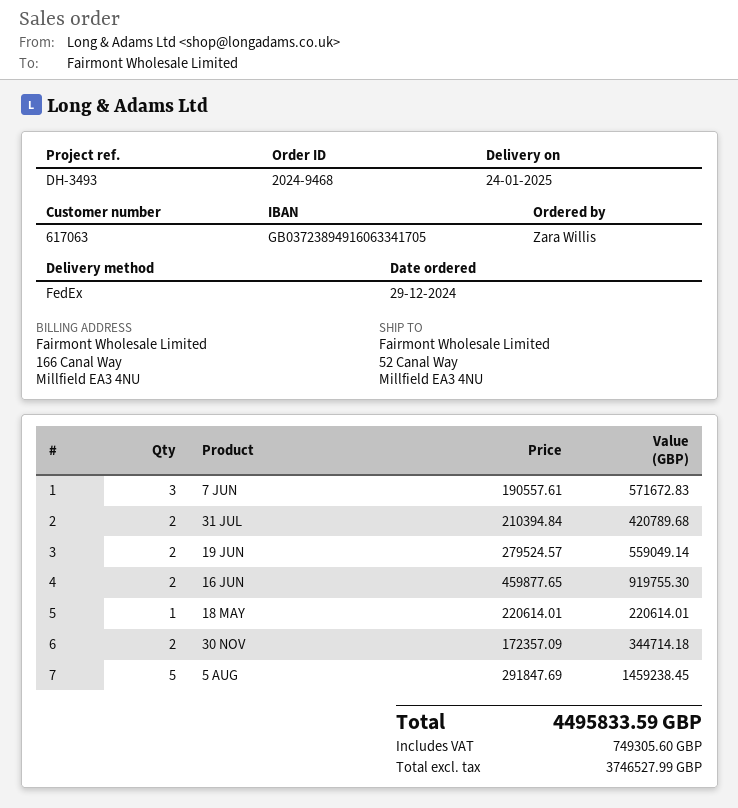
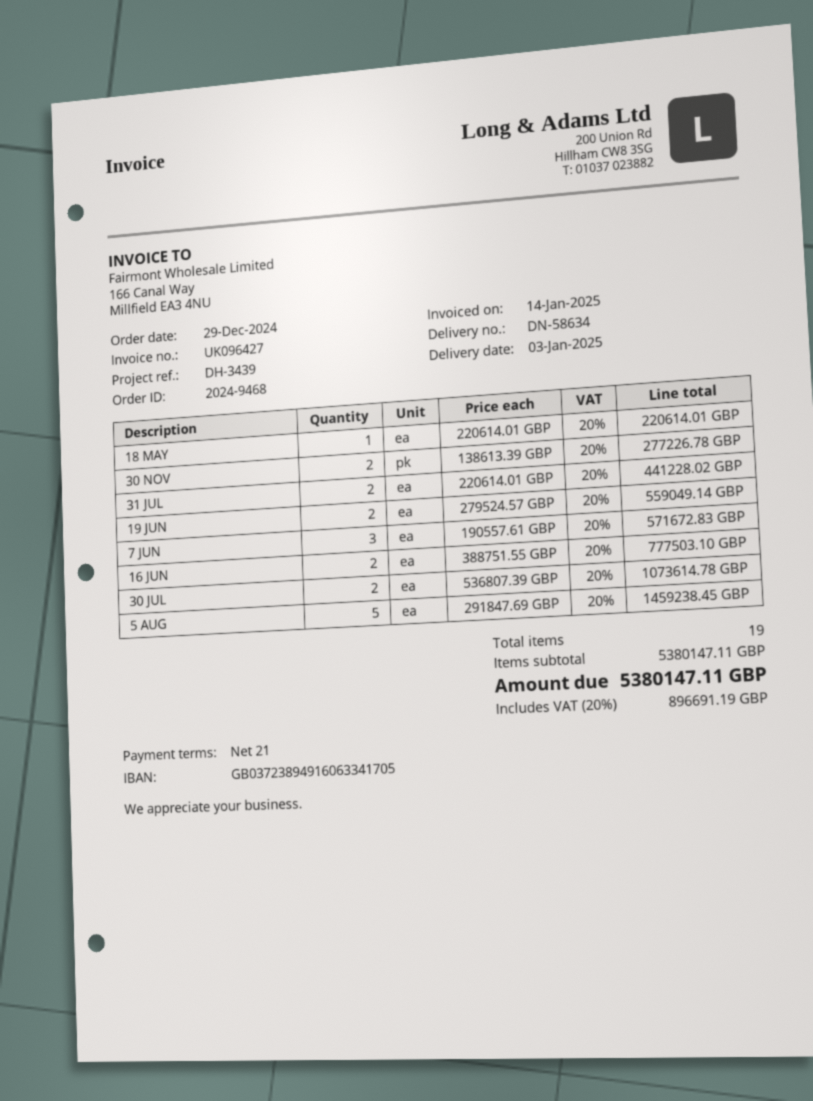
delivery date: 2025-01-24 -> 2025-01-03
reference: DH-3493 -> DH-3439
31 JUL: 2 x 210394.84 = 420789.68 -> 2 x 220614.01 = 441228.02
16 JUN: 2 x 459877.65 = 919755.30 -> 2 x 388751.55 = 777503.10
30 NOV: 2 x 172357.09 = 344714.18 -> 2 x 138613.39 = 277226.78
30 JUL: none -> 2 x 536807.39 = 1073614.78
tax: 749305.60 -> 896691.19
total: 4495833.59 -> 5380147.11

